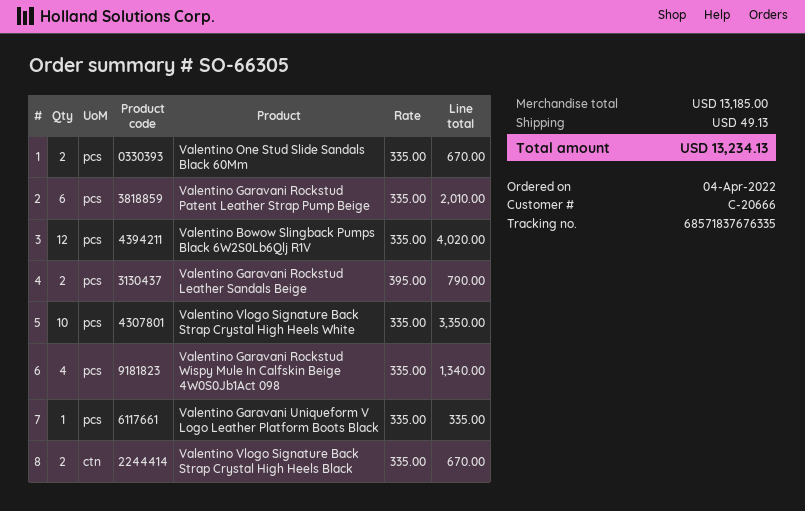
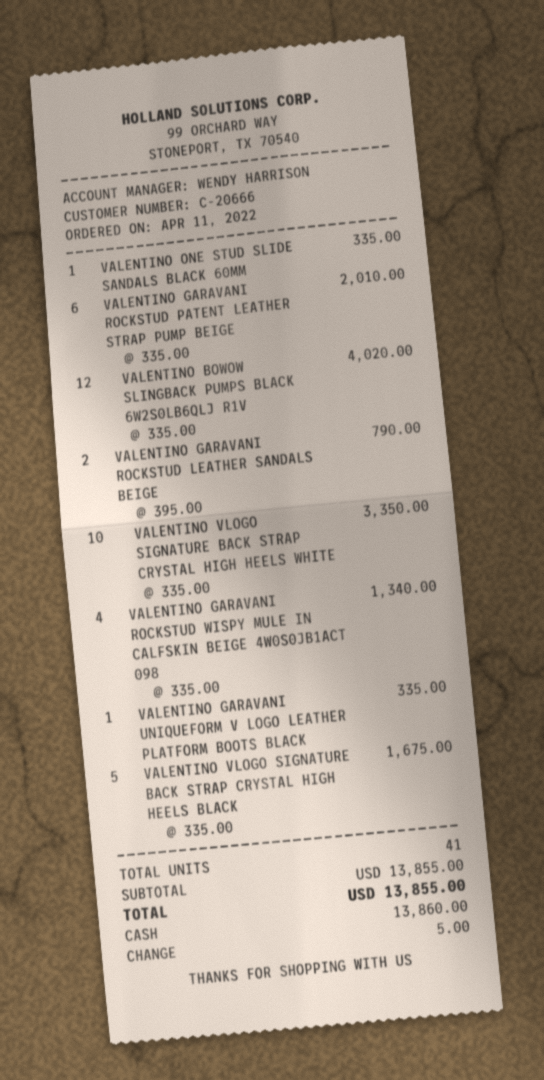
order date: 2022-04-04 -> 2022-04-11
Valentino One Stud Slide Sandals Black 60Mm: 2 x 335.00 = 670.00 -> 1 x 335.00 = 335.00
Valentino Vlogo Signature Back Strap Crystal High Heels Black: 2 x 335.00 = 670.00 -> 5 x 335.00 = 1675.00
subtotal: 13185.00 -> 13855.00
shipping: 49.13 -> none
total: 13234.13 -> 13855.00

